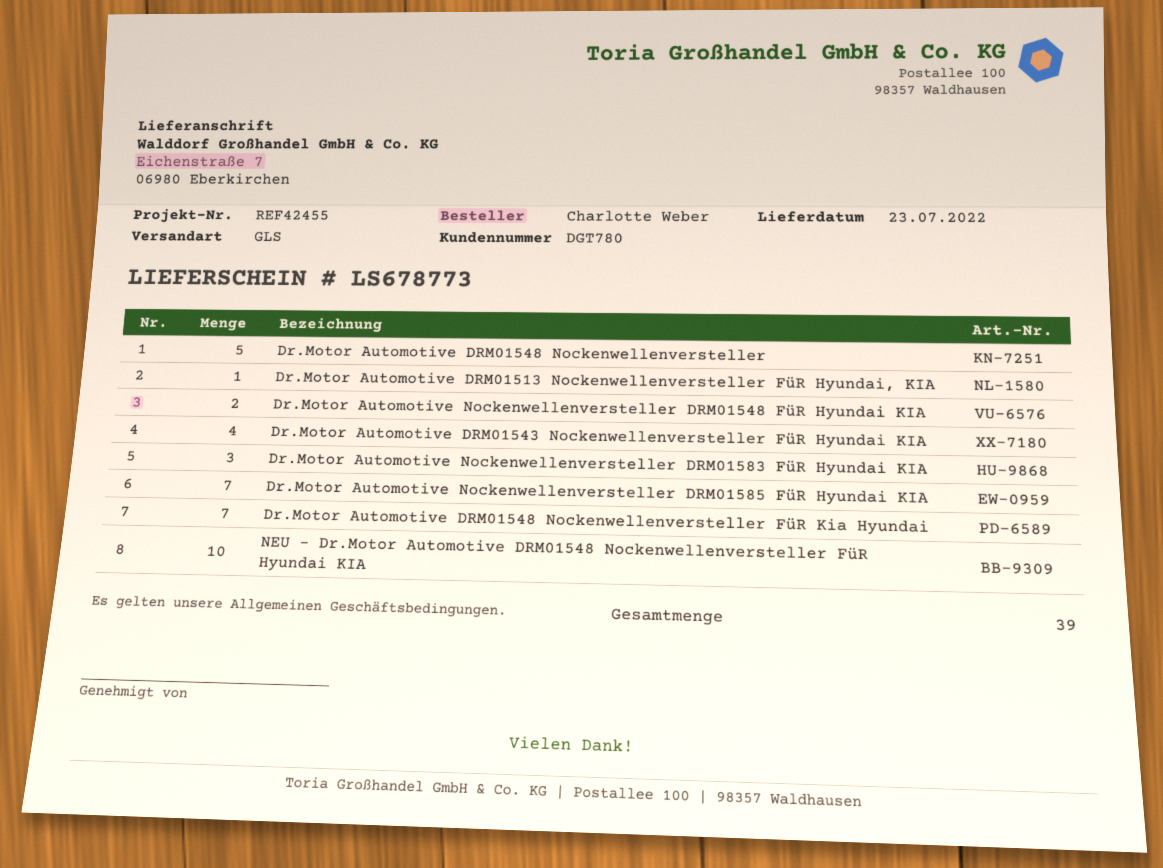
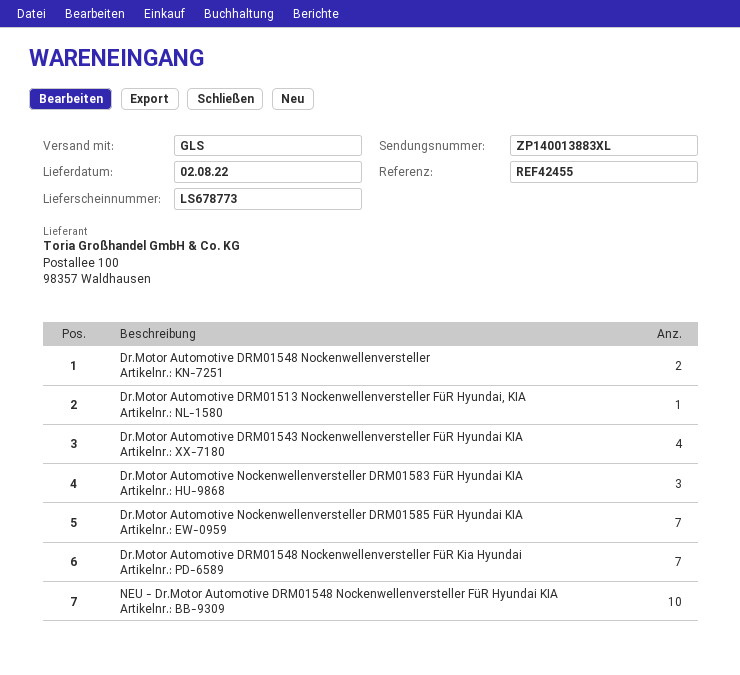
delivery date: 2022-07-23 -> 2022-08-02
Dr.Motor Automotive DRM01548 Nockenwellenversteller: 5 -> 2
Dr.Motor Automotive Nockenwellenversteller DRM01548 FüR Hyundai KIA: 2 -> none

